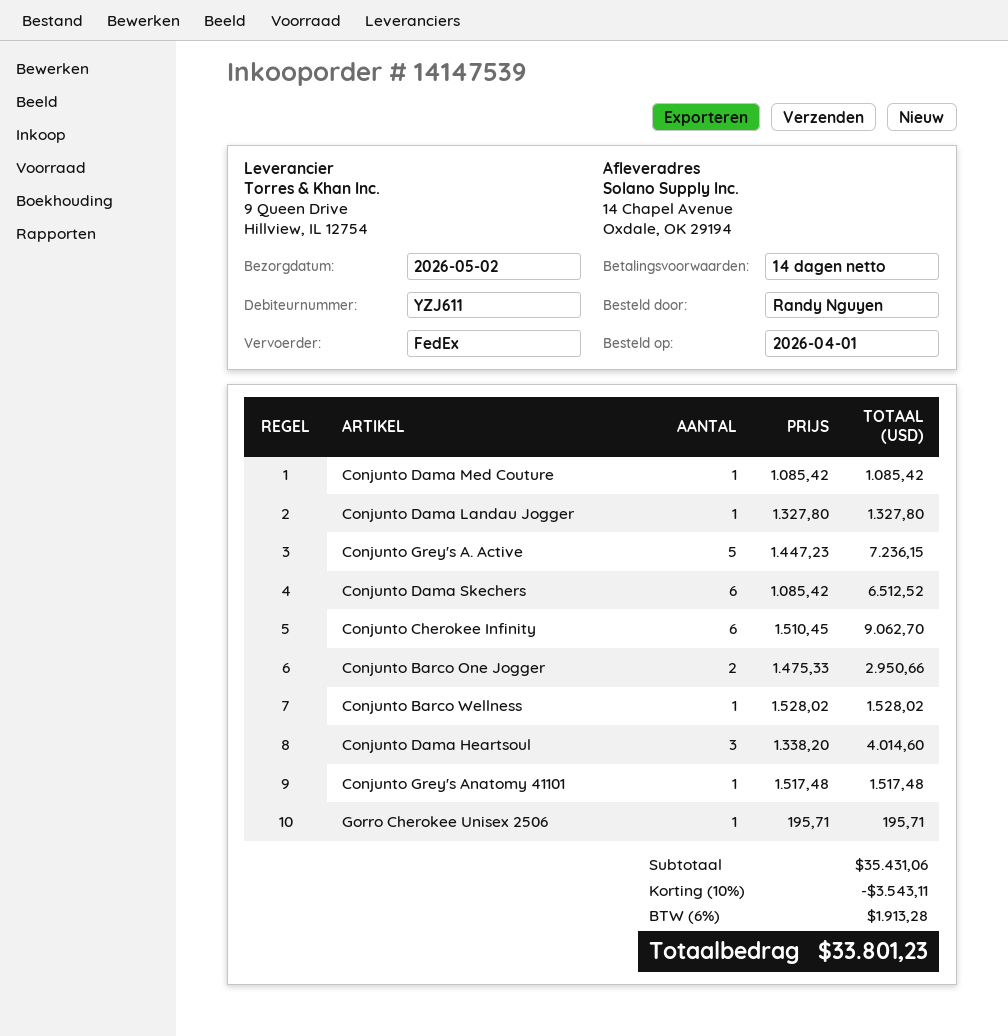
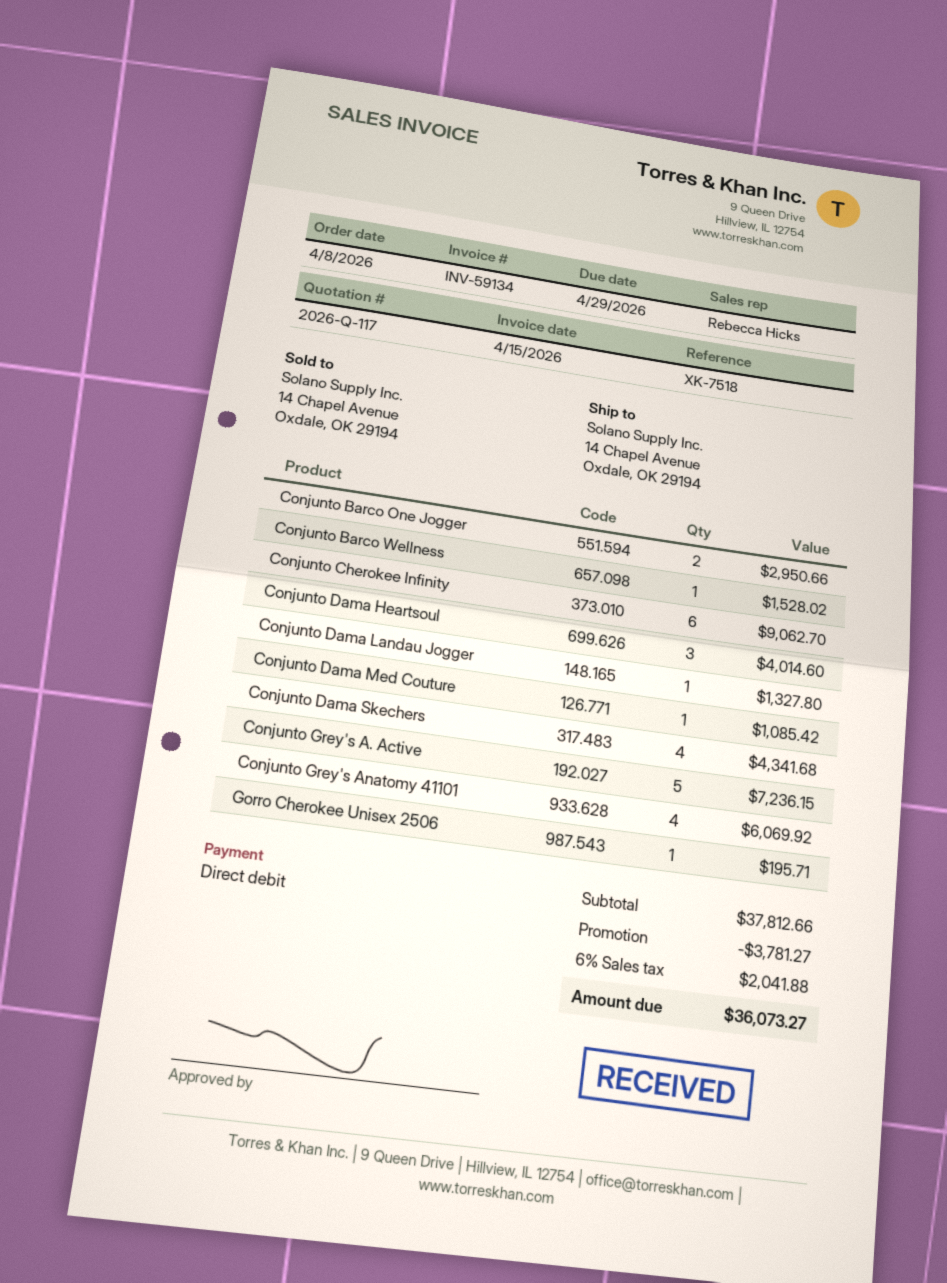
order date: 2026-04-01 -> 2026-04-08
Conjunto Dama Skechers: 6 for 6512.52 -> 4 for 4341.68
Conjunto Grey's Anatomy 41101: 1 for 1517.48 -> 4 for 6069.92
subtotal: 35431.06 -> 37812.66
discount: 3543.11 -> 3781.27
tax: 6% = 1913.28 -> 6% = 2041.88
total: 33801.23 -> 36073.27

